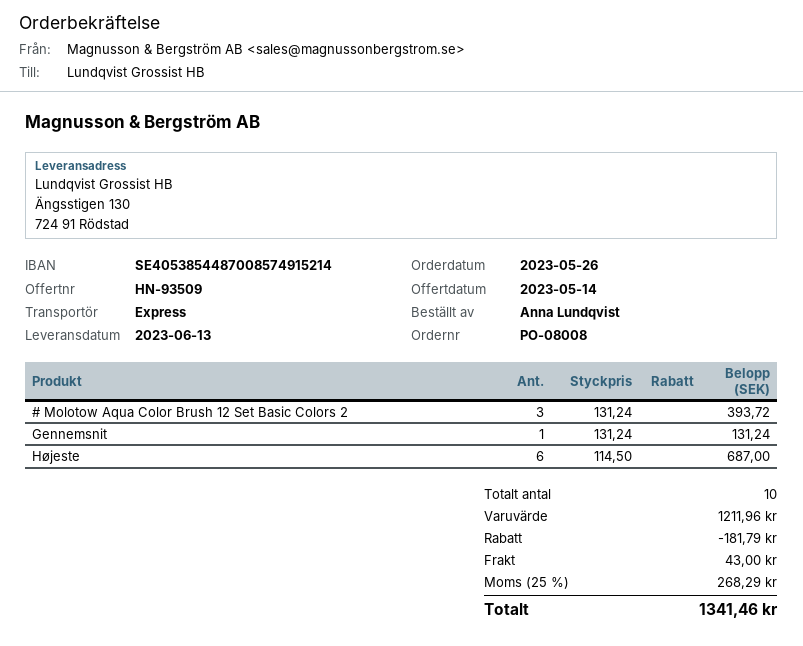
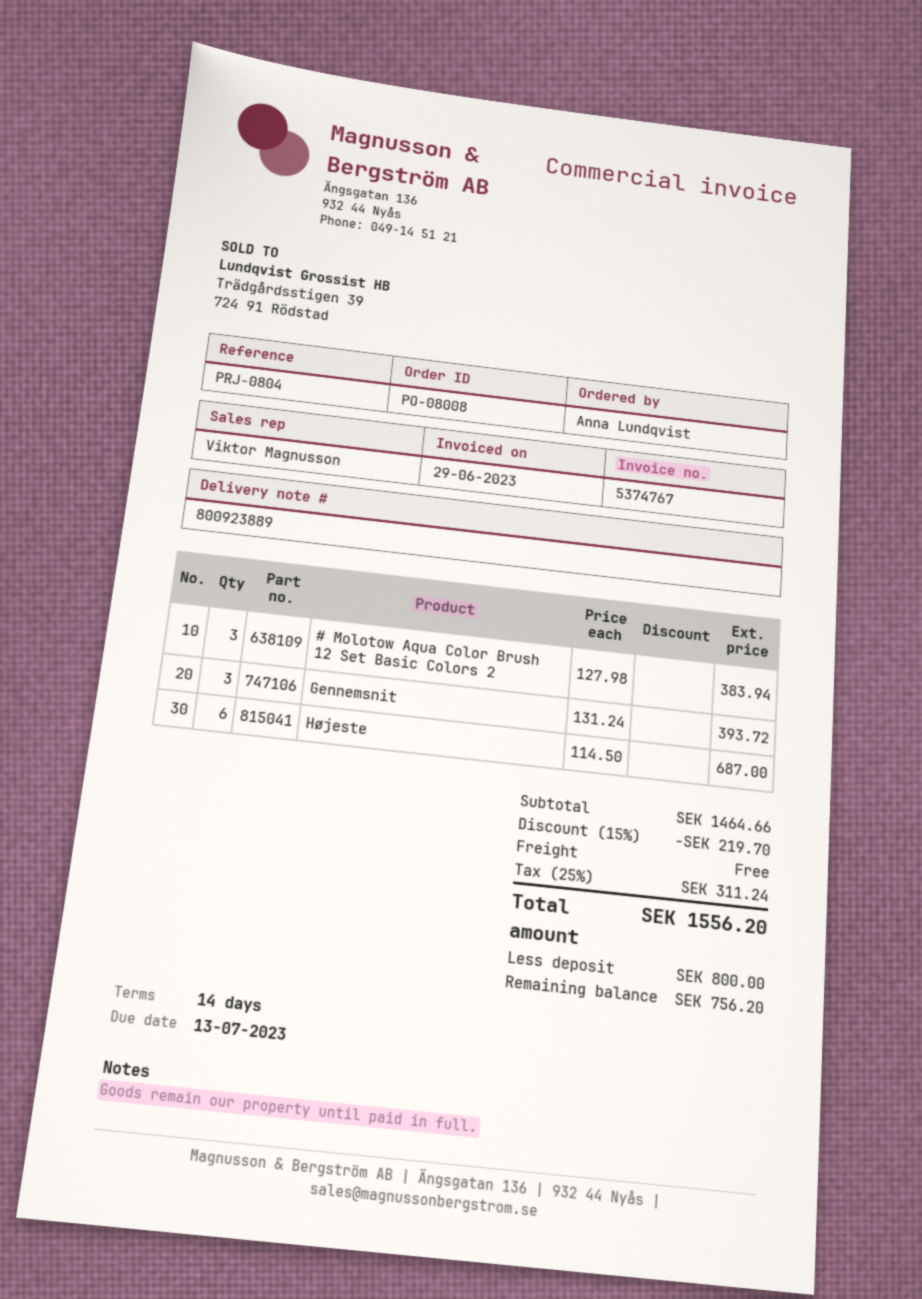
# Molotow Aqua Color Brush 12 Set Basic Colors 2: 3 x 131.24 = 393.72 -> 3 x 127.98 = 383.94
Gennemsnit: 1 x 131.24 = 131.24 -> 3 x 131.24 = 393.72
subtotal: 1211.96 -> 1464.66
discount: 181.79 -> 219.70
shipping: 43.00 -> 0.00
tax: 25% = 268.29 -> 25% = 311.24
total: 1341.46 -> 1556.20

